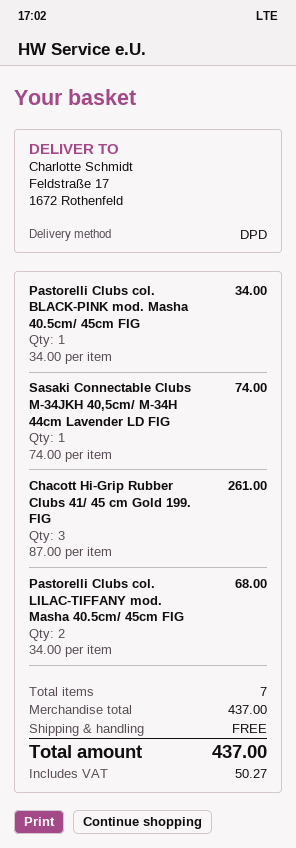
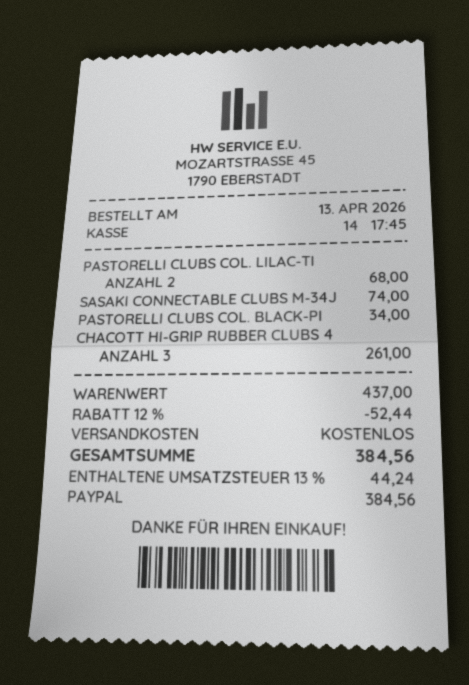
discount: none -> 12% = 52.44
tax: 50.27 -> 44.24
total: 437.00 -> 384.56

